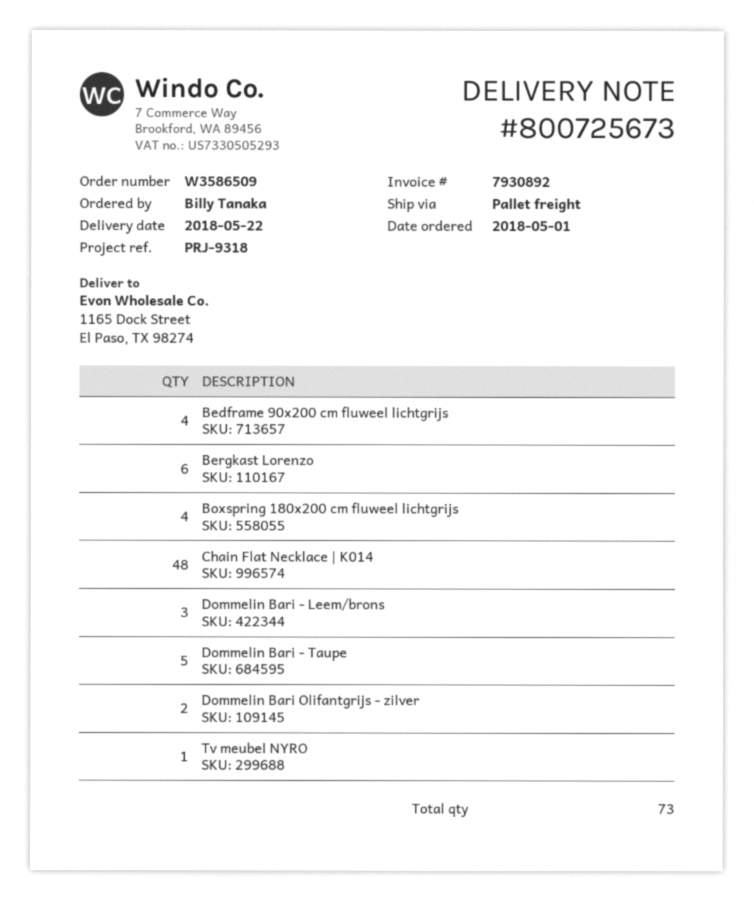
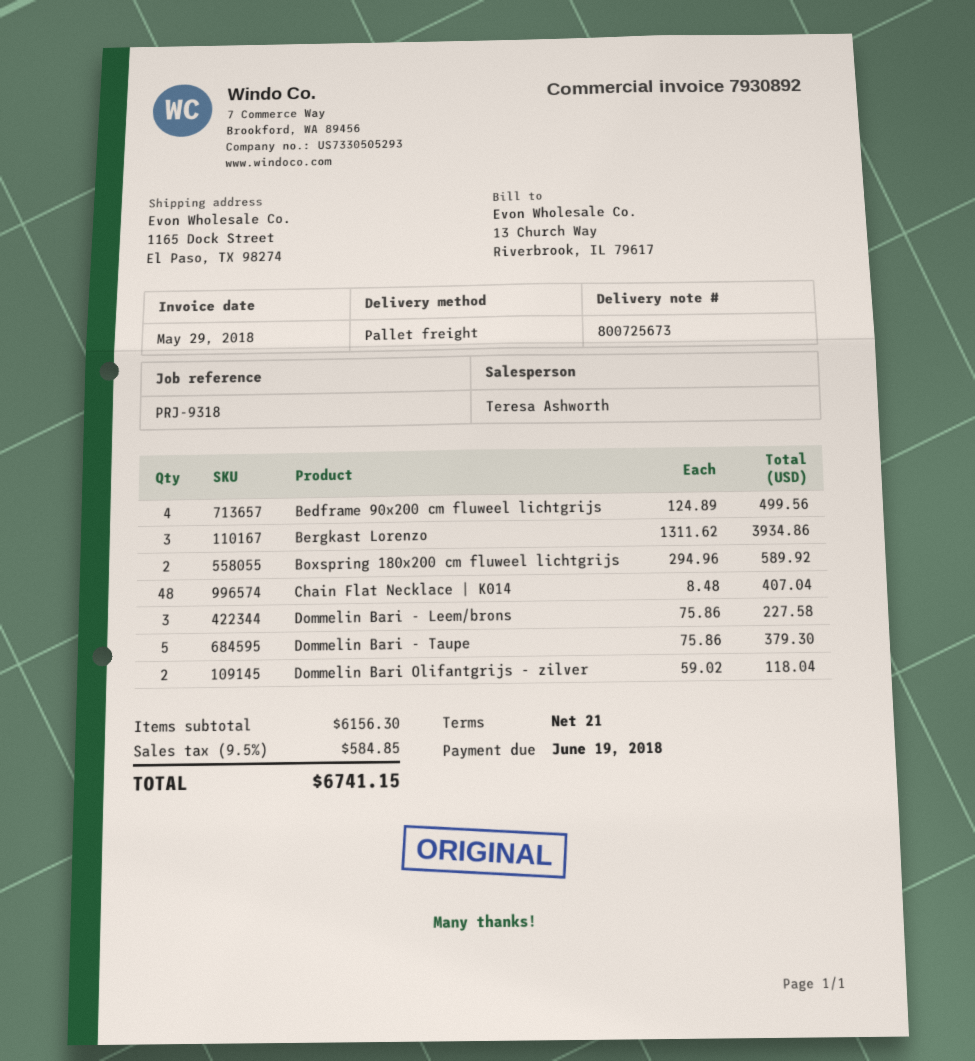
Bergkast Lorenzo: 6 -> 3
Boxspring 180x200 cm fluweel lichtgrijs: 4 -> 2
Tv meubel NYRO: 1 -> none

